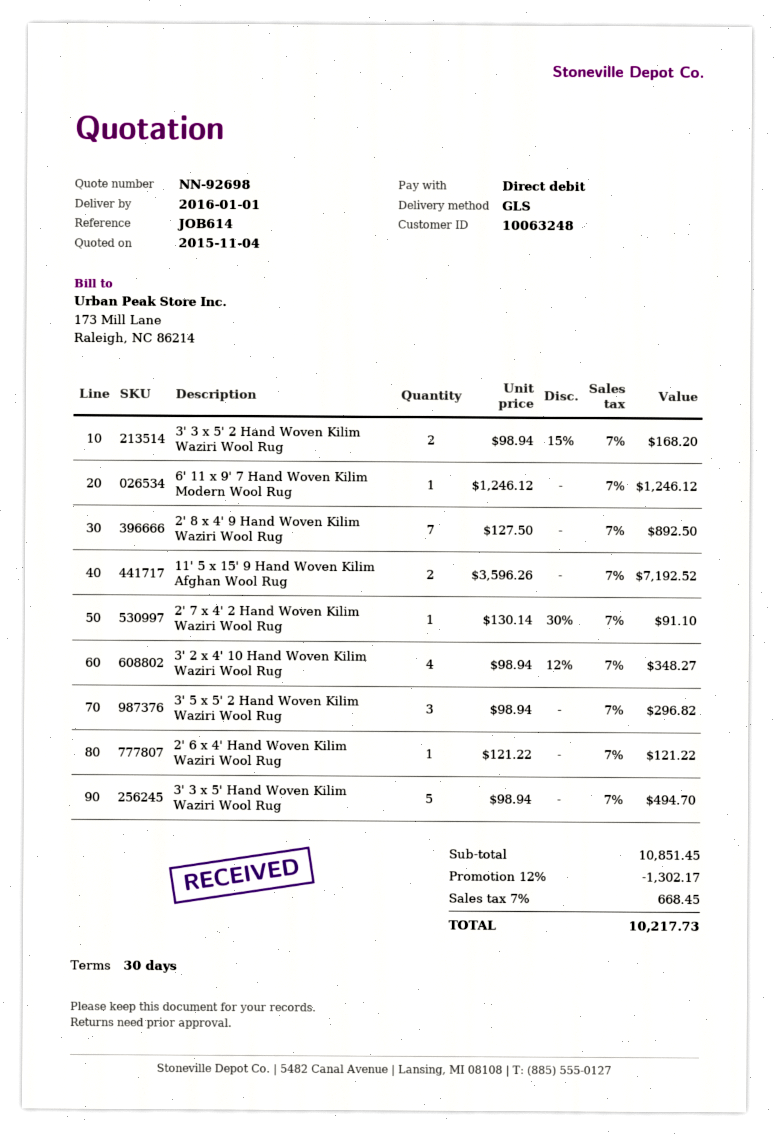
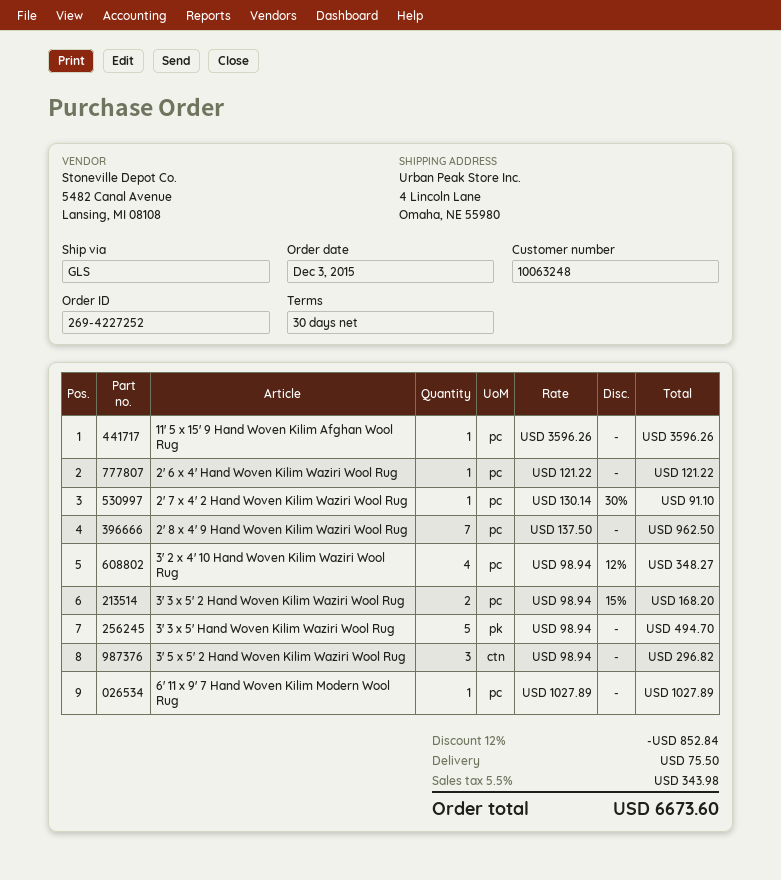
6' 11 x 9' 7 Hand Woven Kilim Modern Wool Rug: 1 x 1246.12 = 1246.12 -> 1 x 1027.89 = 1027.89
2' 8 x 4' 9 Hand Woven Kilim Waziri Wool Rug: 7 x 127.50 = 892.50 -> 7 x 137.50 = 962.50
11' 5 x 15' 9 Hand Woven Kilim Afghan Wool Rug: 2 x 3596.26 = 7192.52 -> 1 x 3596.26 = 3596.26
discount: 12% = 1302.17 -> 12% = 852.84
shipping: none -> 75.50
tax: 7% = 668.45 -> 5.5% = 343.98
total: 10217.73 -> 6673.60

